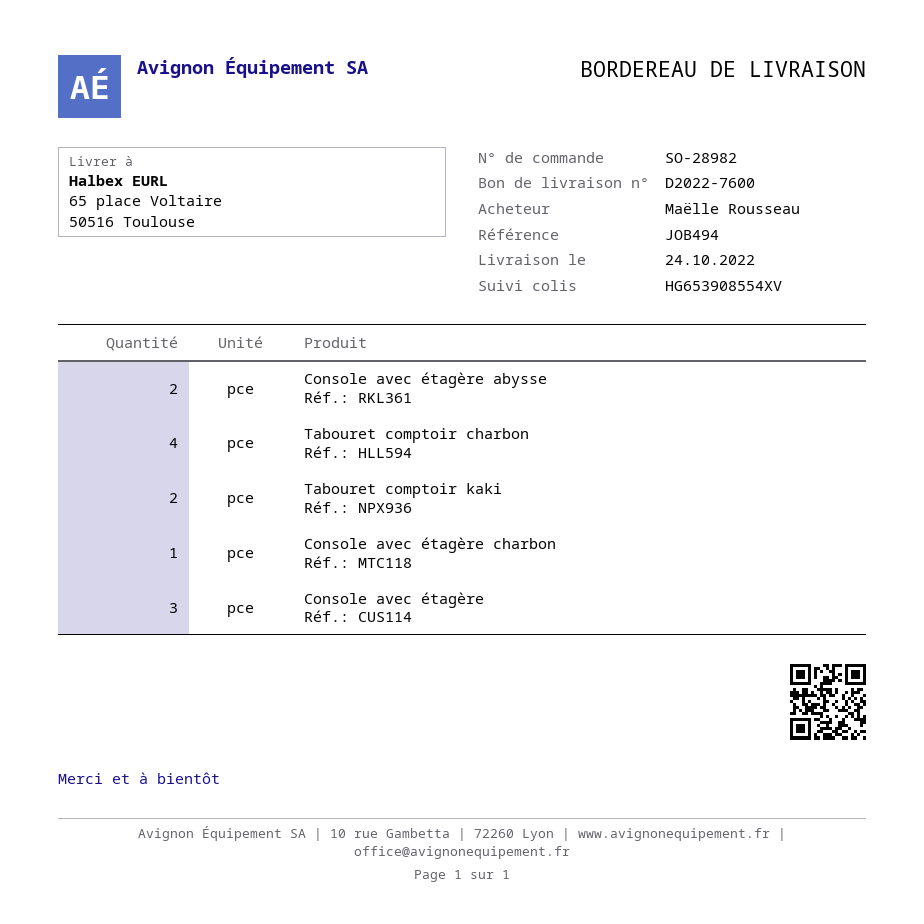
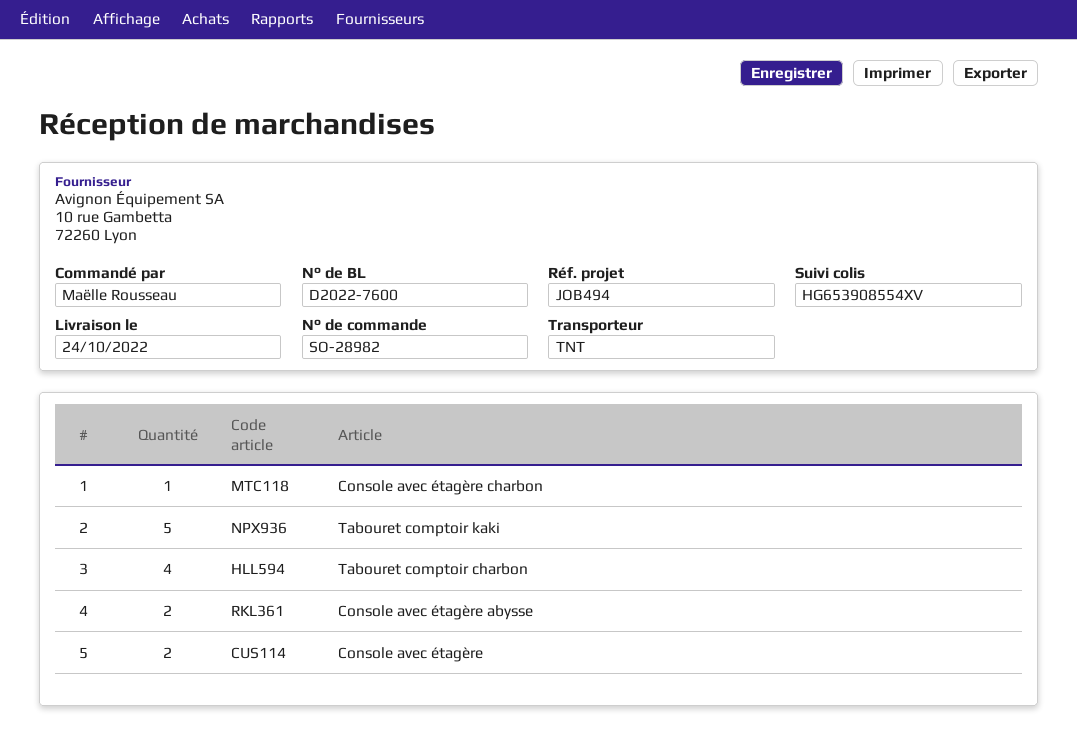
Tabouret comptoir kaki: 2 -> 5
Console avec étagère: 3 -> 2

